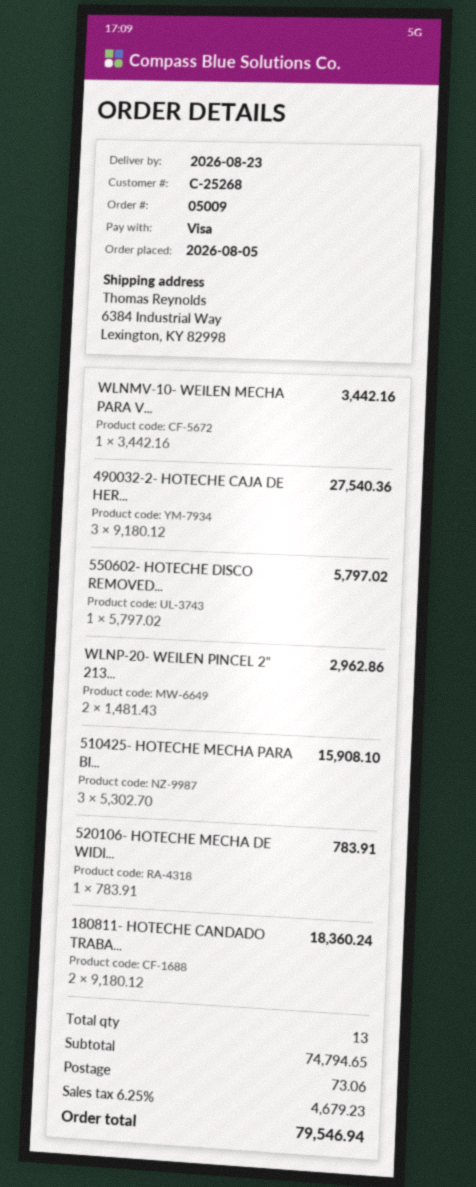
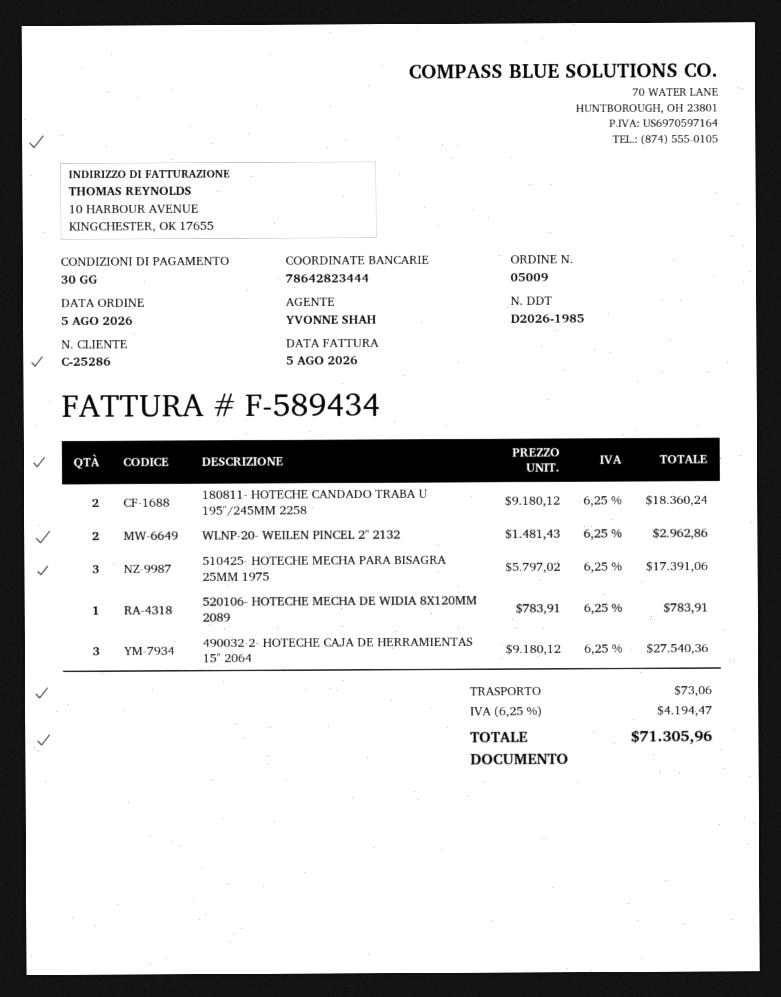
customer number: C-25268 -> C-25286
WLNMV-10- WEILEN MECHA PARA V...: 1 x 3442.16 = 3442.16 -> none
550602- HOTECHE DISCO REMOVED...: 1 x 5797.02 = 5797.02 -> none
510425- HOTECHE MECHA PARA BI...: 3 x 5302.70 = 15908.10 -> 3 x 5797.02 = 17391.06
tax: 6.25% = 4679.23 -> 6.25% = 4194.47
total: 79546.94 -> 71305.96

